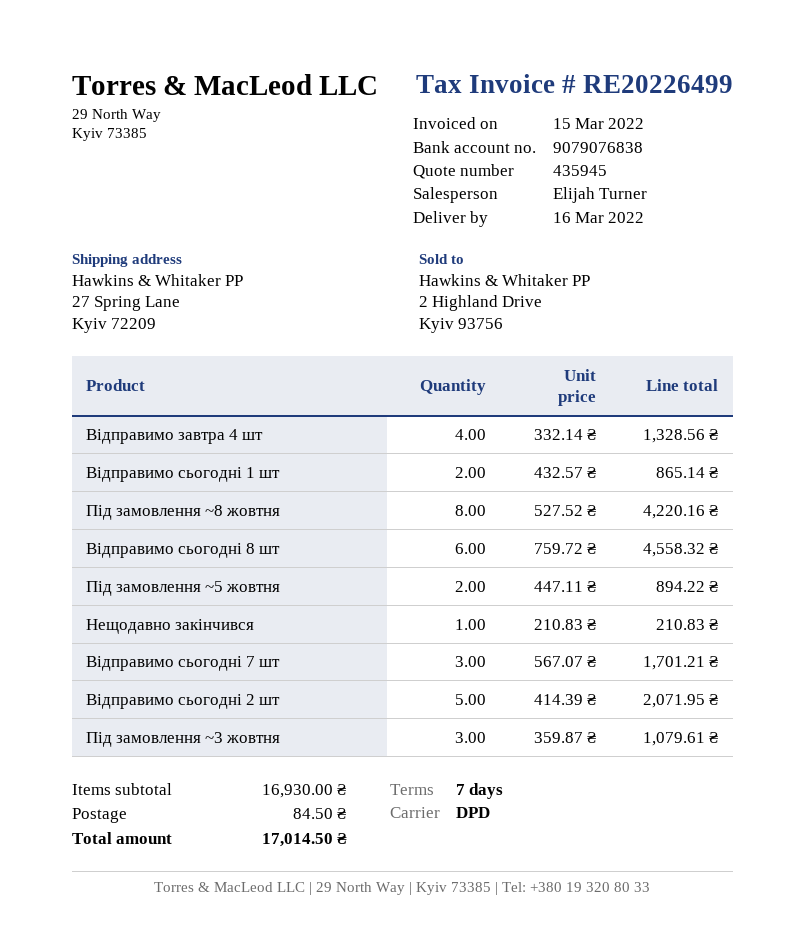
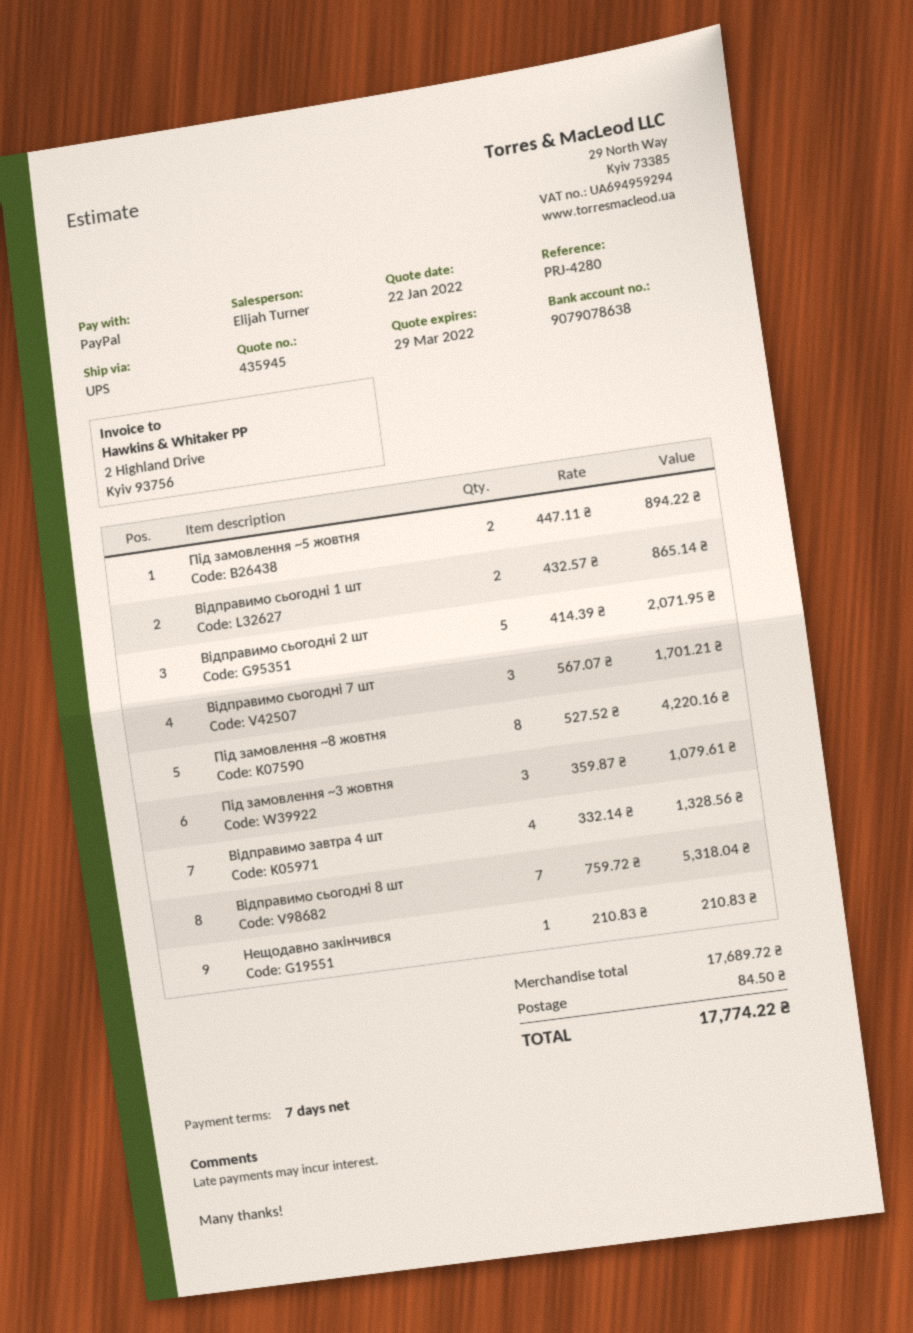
bank account: 9079076838 -> 9079078638
shipping method: DPD -> UPS
Відправимо сьогодні 8 шт: 6 x 759.72 = 4558.32 -> 7 x 759.72 = 5318.04
subtotal: 16930.00 -> 17689.72
total: 17014.50 -> 17774.22

